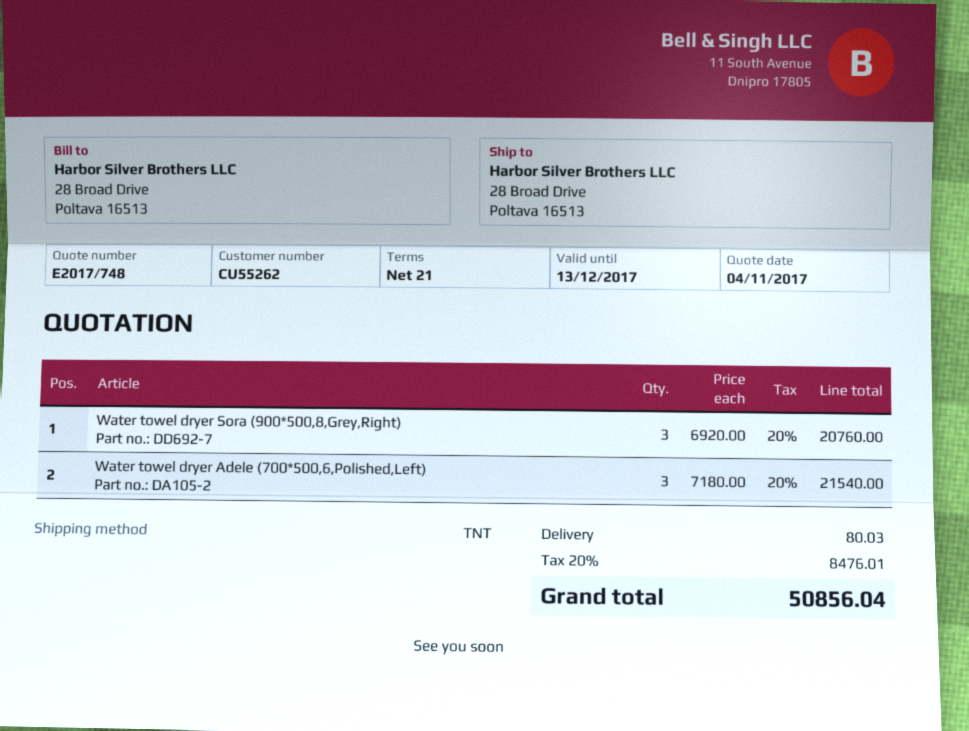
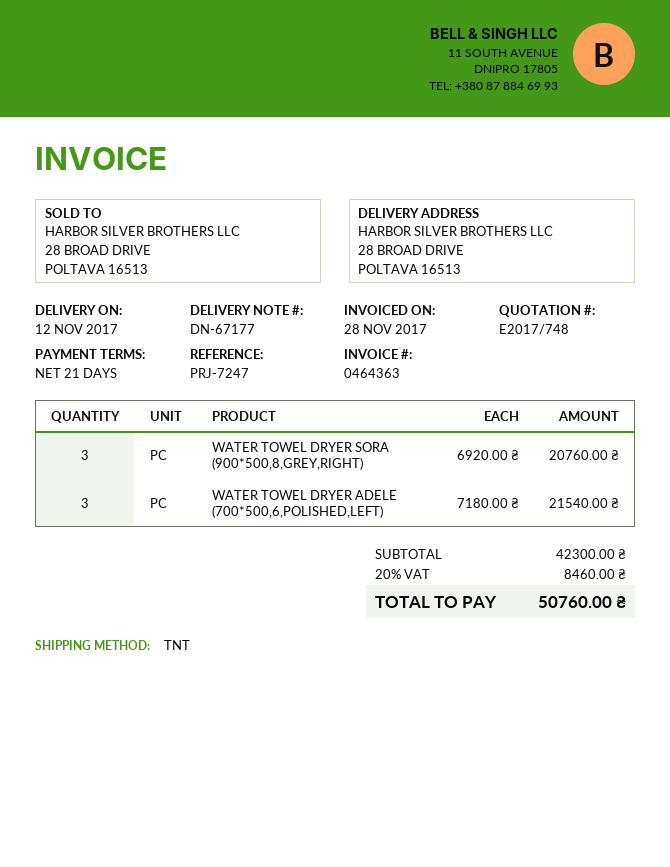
shipping: 80.03 -> none
tax: 20% = 8476.01 -> 20% = 8460.00
total: 50856.04 -> 50760.00

